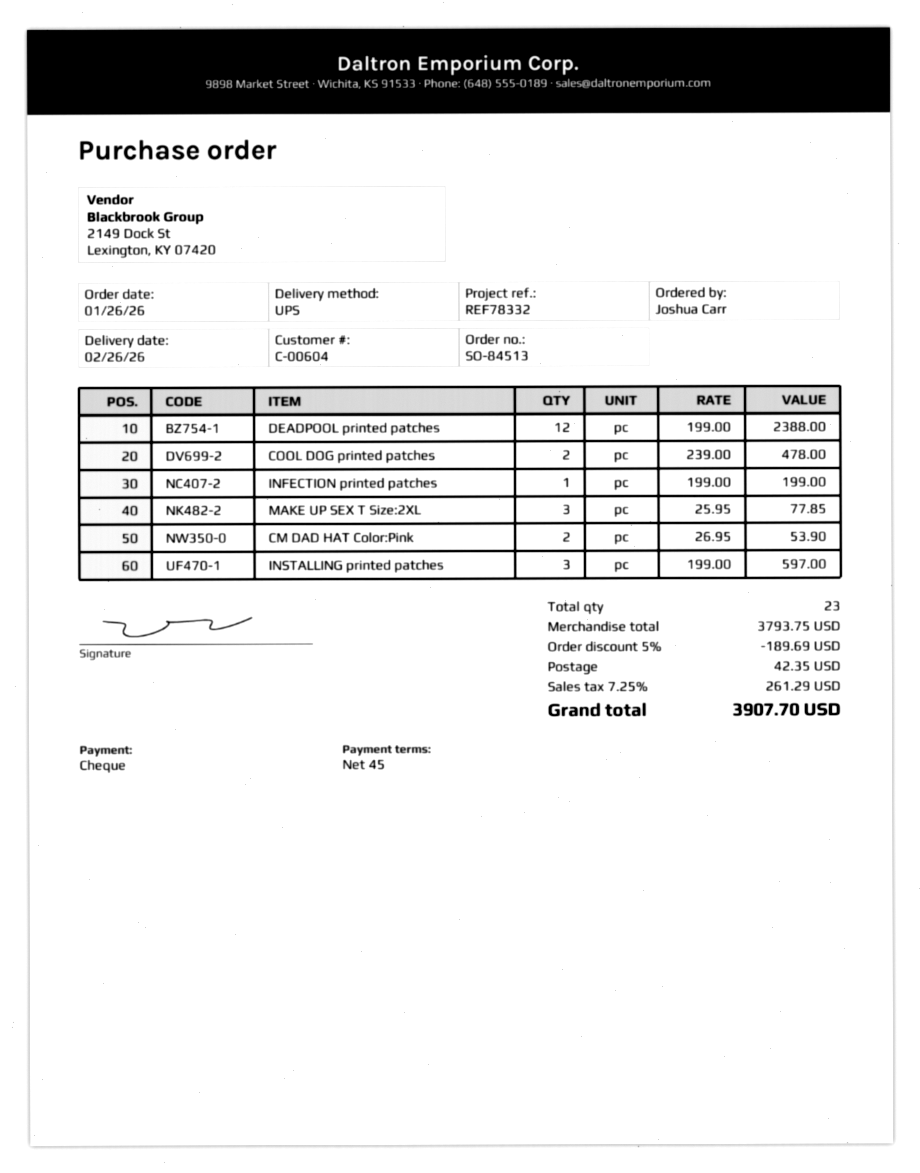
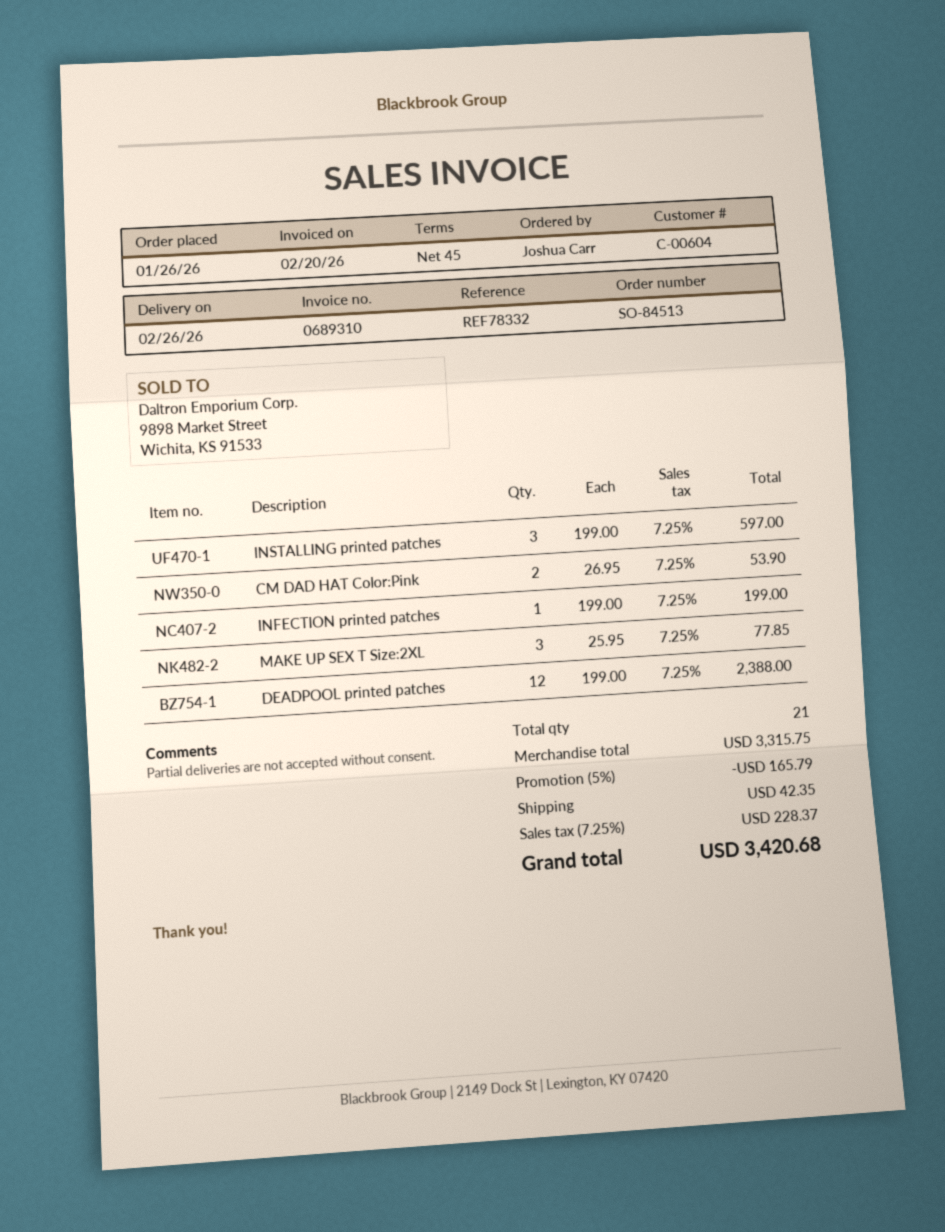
COOL DOG printed patches: 2 x 239.00 = 478.00 -> none
total quantity: 23 -> 21
subtotal: 3793.75 -> 3315.75
discount: 5% = 189.69 -> 5% = 165.79
tax: 7.25% = 261.29 -> 7.25% = 228.37
total: 3907.70 -> 3420.68

